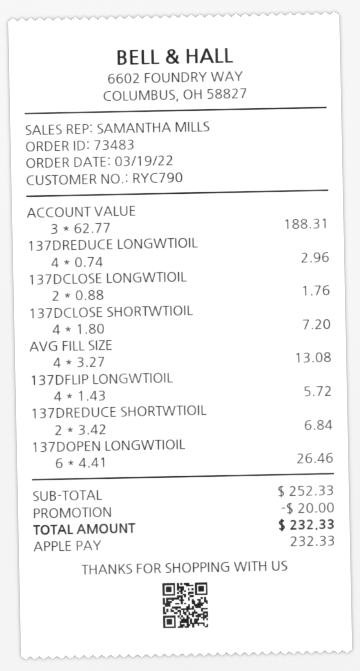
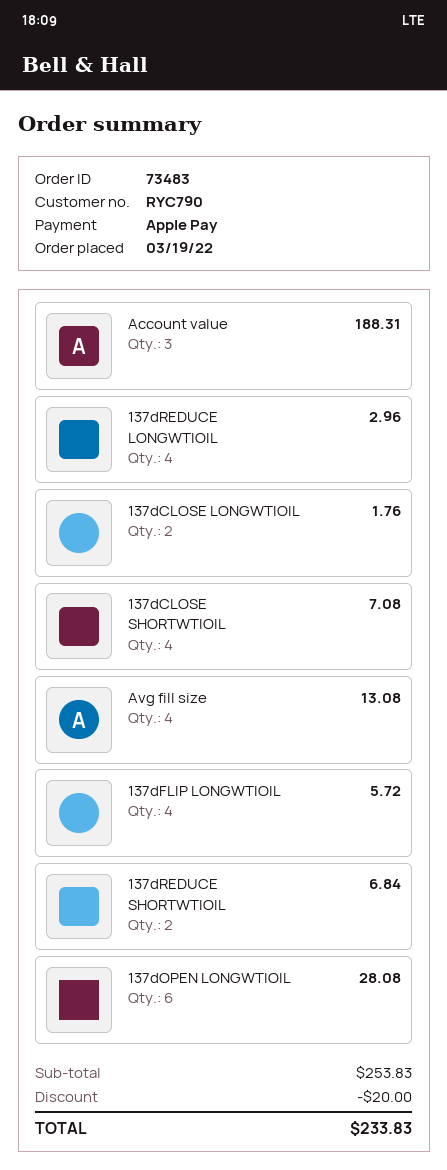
137DCLOSE SHORTWTIOIL: 4 for 7.20 -> 4 for 7.08
137DOPEN LONGWTIOIL: 6 for 26.46 -> 6 for 28.08
subtotal: 252.33 -> 253.83
total: 232.33 -> 233.83

